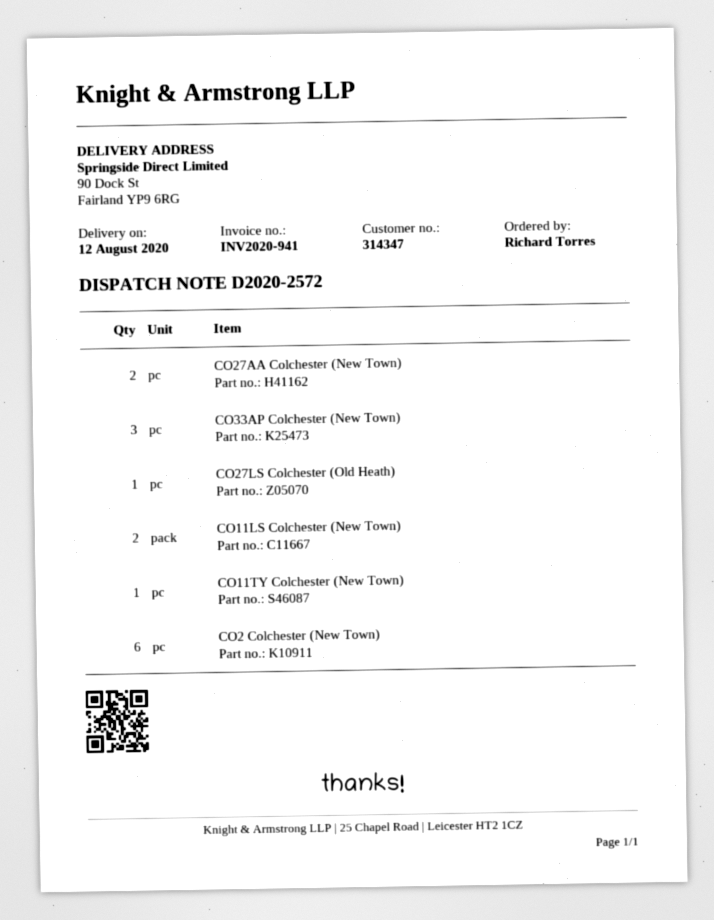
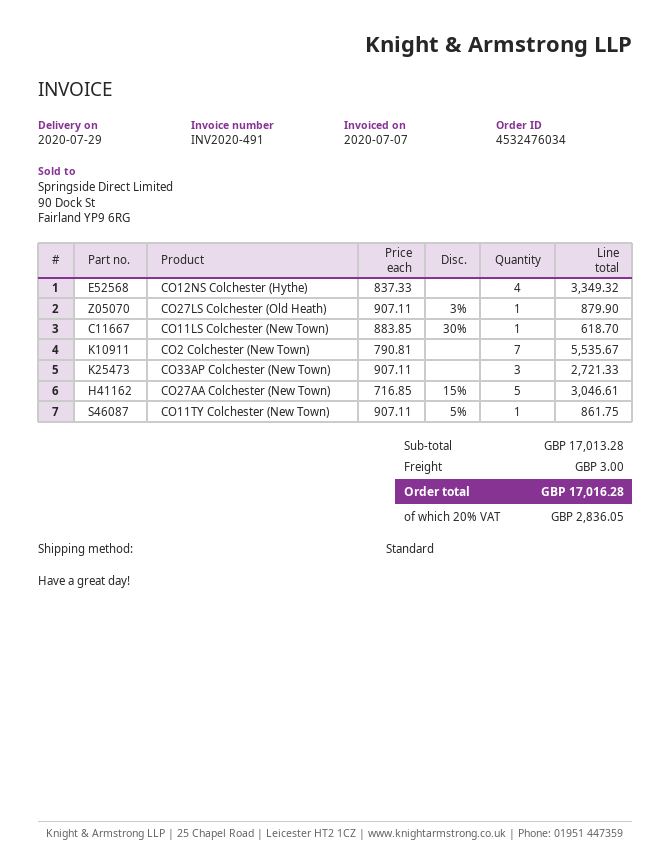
delivery date: 2020-08-12 -> 2020-07-29
invoice number: INV2020-941 -> INV2020-491
CO27AA Colchester (New Town): 2 -> 5
CO11LS Colchester (New Town): 2 -> 1
CO2 Colchester (New Town): 6 -> 7
CO12NS Colchester (Hythe): none -> 4

